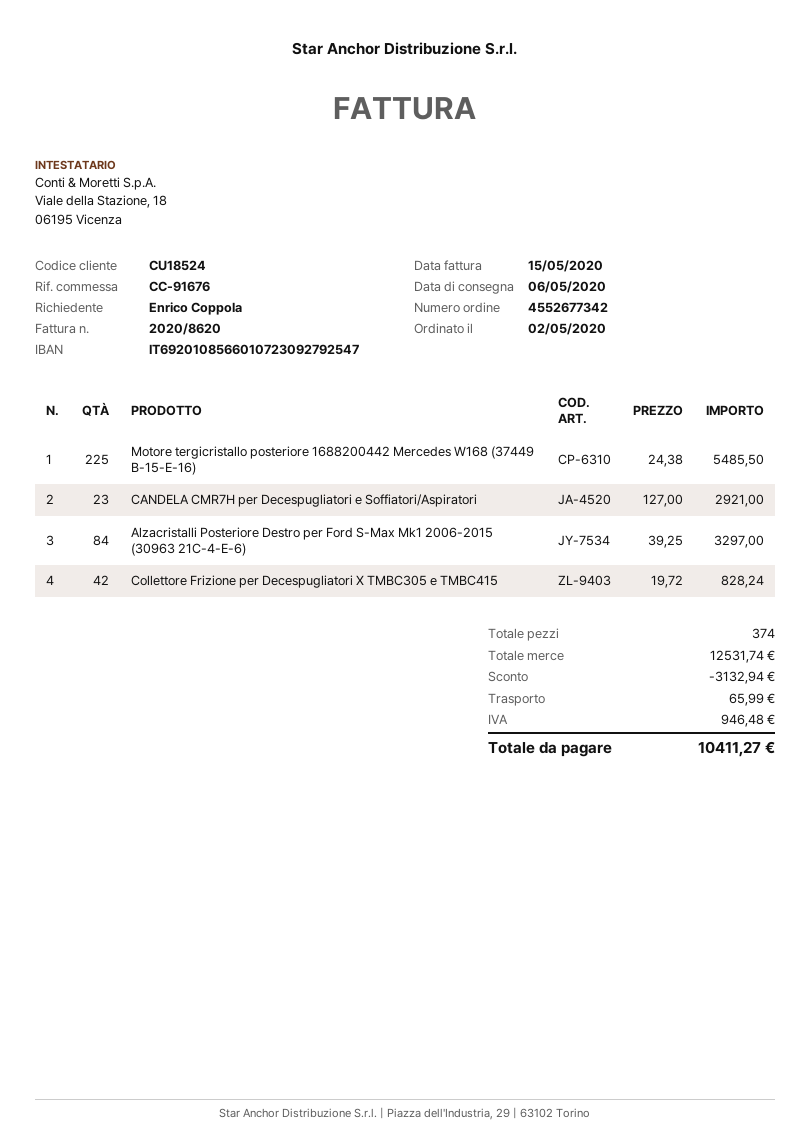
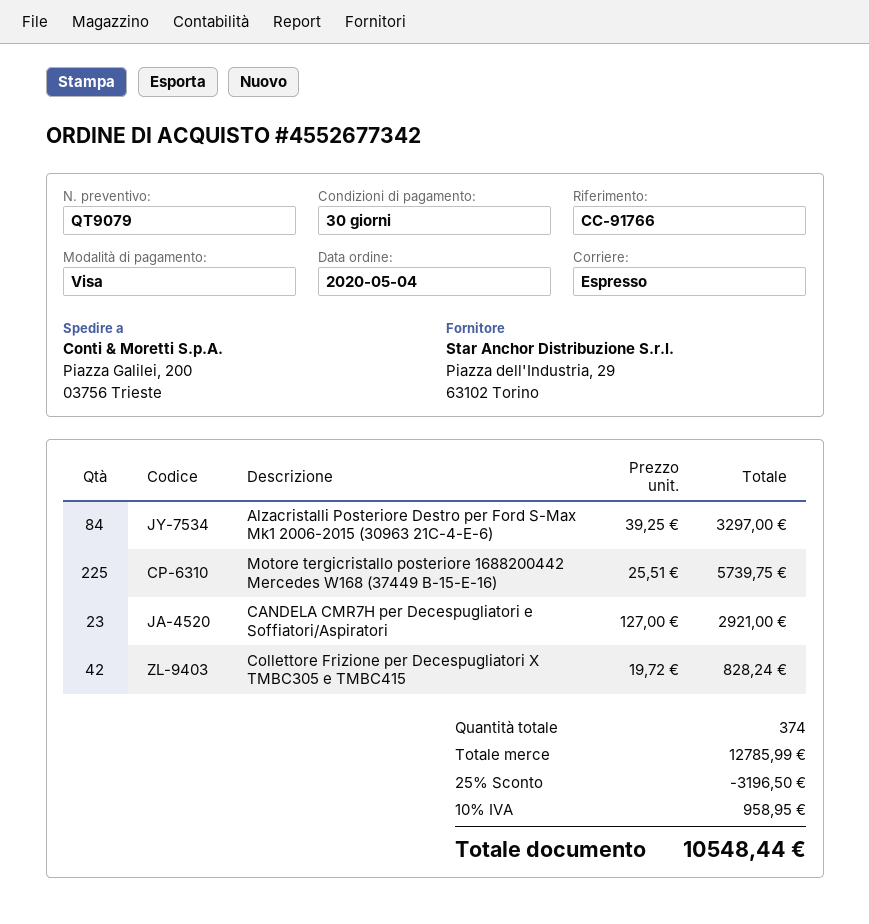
order date: 2020-05-02 -> 2020-05-04
reference: CC-91676 -> CC-91766
Motore tergicristallo posteriore 1688200442 Mercedes W168 (37449 B-15-E-16): 225 x 24.38 = 5485.50 -> 225 x 25.51 = 5739.75
subtotal: 12531.74 -> 12785.99
discount: 3132.94 -> 3196.50
shipping: 65.99 -> none
tax: 946.48 -> 958.95
total: 10411.27 -> 10548.44

